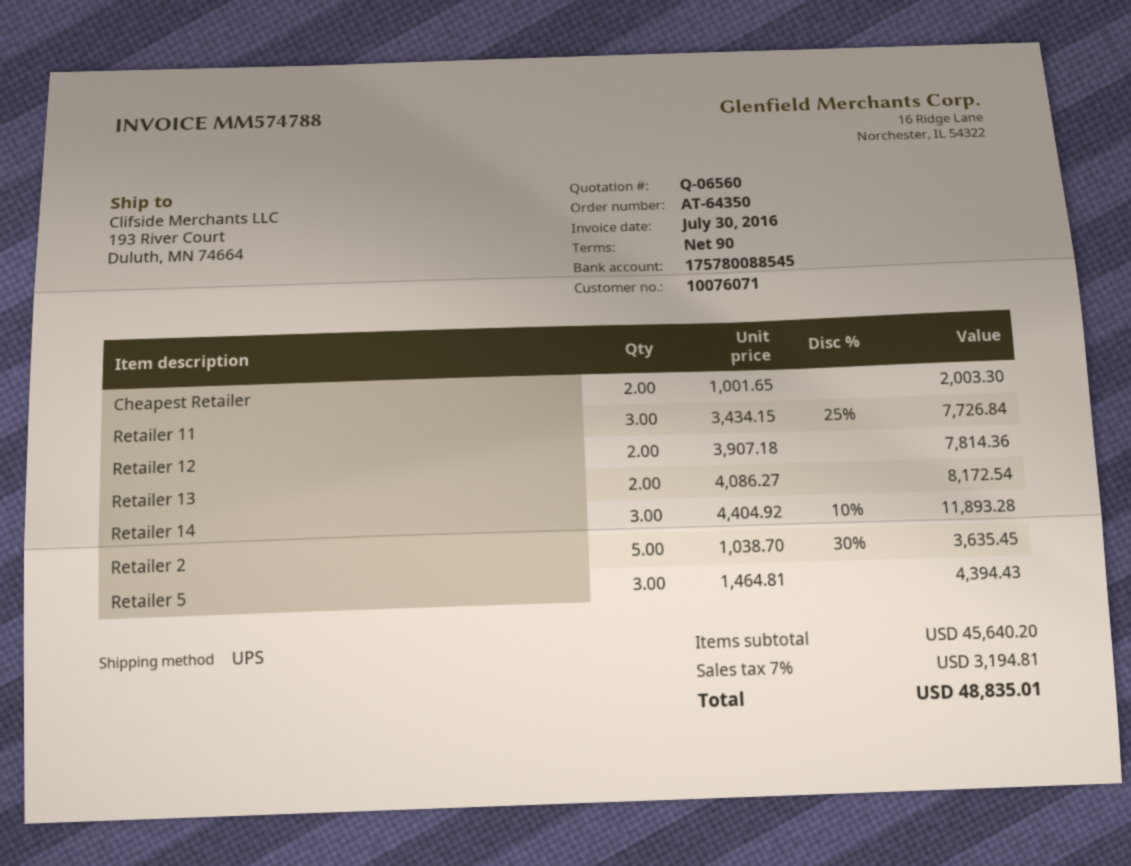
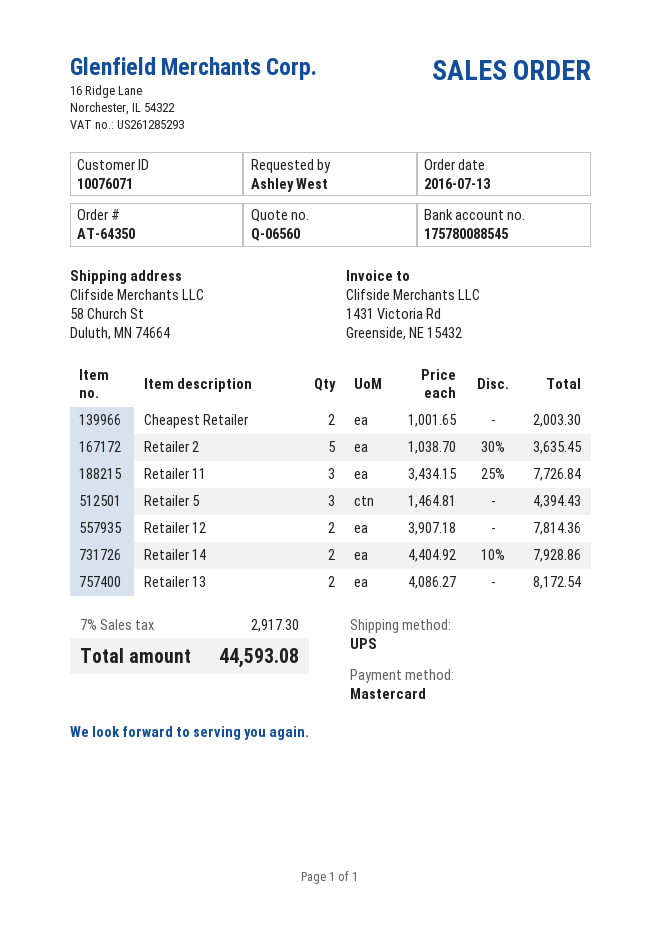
ship to: 193 River Court, Duluth, MN 74664 -> 58 Church St, Duluth, MN 74664
Retailer 14: 3 x 4404.92 - 10% = 11893.28 -> 2 x 4404.92 - 10% = 7928.86
tax: 7% = 3194.81 -> 7% = 2917.30
total: 48835.01 -> 44593.08

